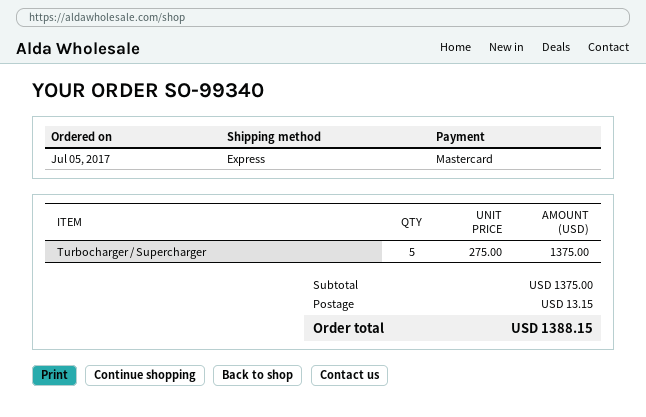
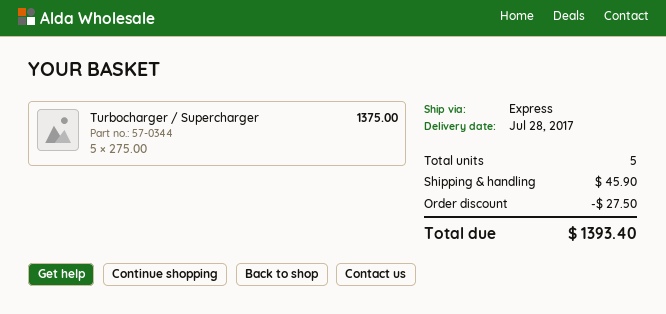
discount: none -> 27.50
shipping: 13.15 -> 45.90
total: 1388.15 -> 1393.40

